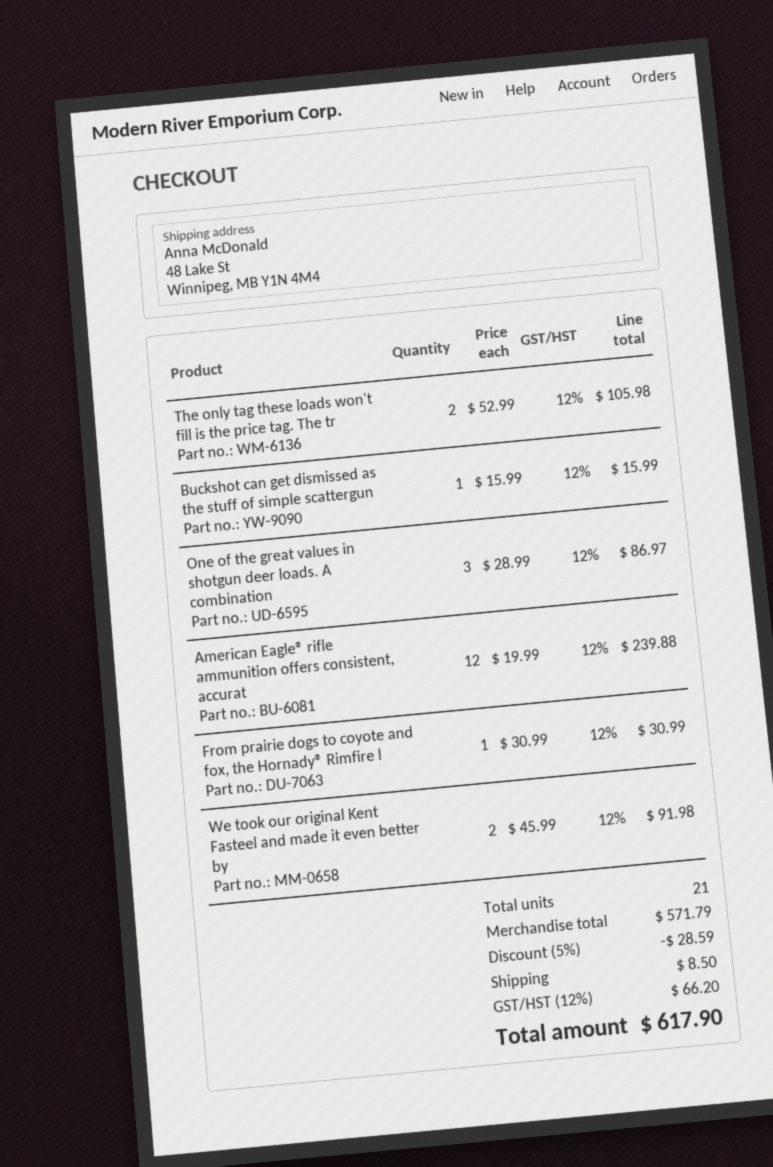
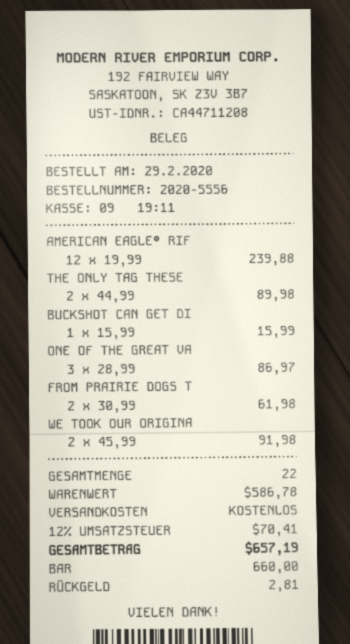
The only tag these loads won't fill is the price tag. The tr: 2 x 52.99 = 105.98 -> 2 x 44.99 = 89.98
From prairie dogs to coyote and fox, the Hornady® Rimfire l: 1 x 30.99 = 30.99 -> 2 x 30.99 = 61.98
total quantity: 21 -> 22
subtotal: 571.79 -> 586.78
discount: 5% = 28.59 -> none
shipping: 8.50 -> 0.00
tax: 12% = 66.20 -> 12% = 70.41
total: 617.90 -> 657.19

